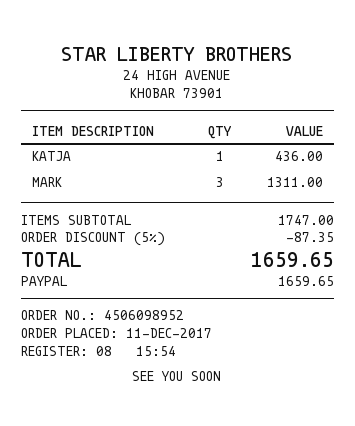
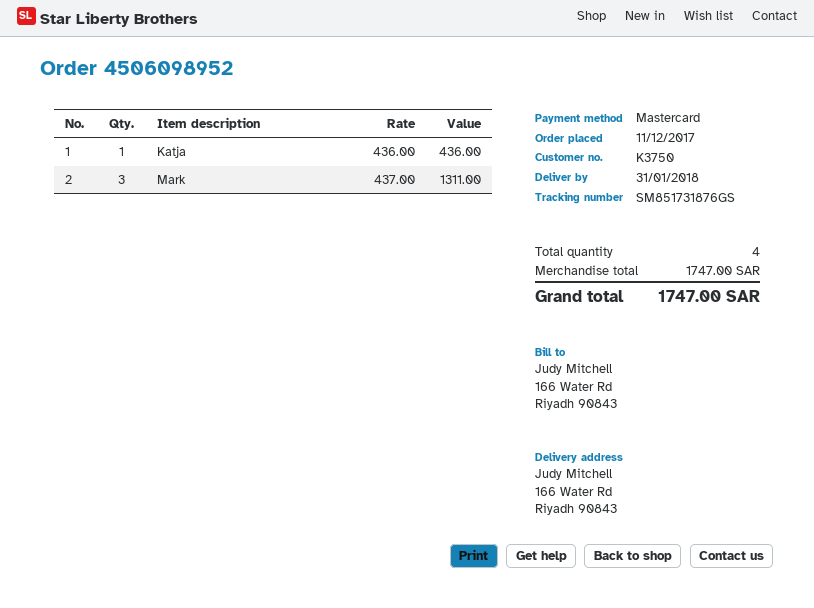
payment method: PayPal -> Mastercard
discount: 5% = 87.35 -> none
total: 1659.65 -> 1747.00

